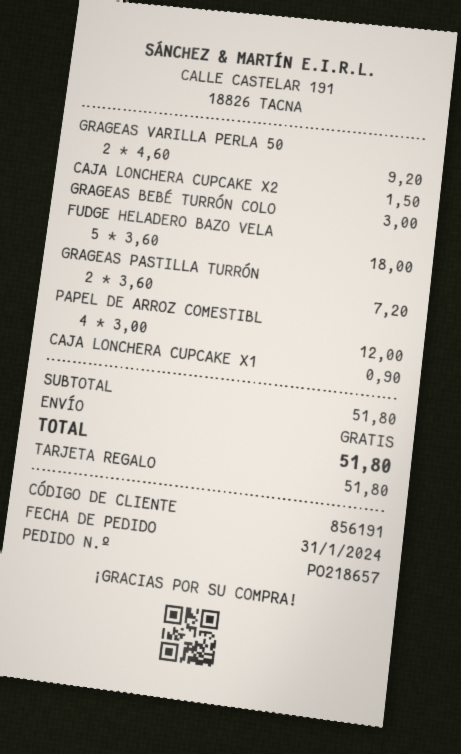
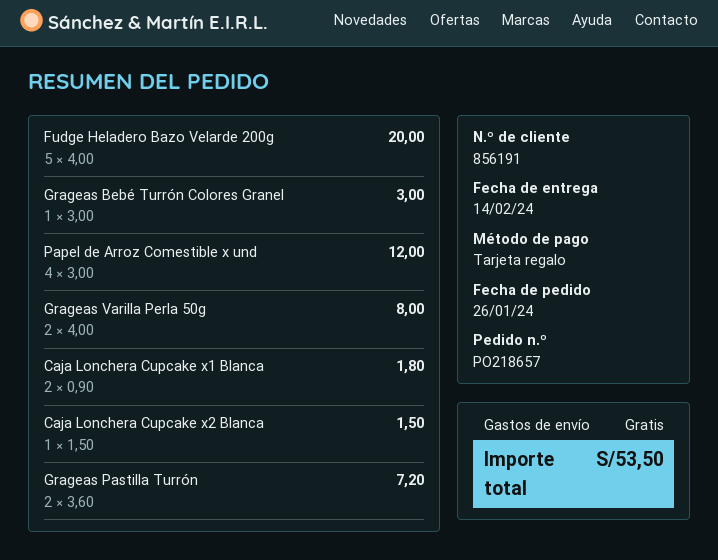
order date: 2024-01-31 -> 2024-01-26
GRAGEAS VARILLA PERLA 50: 2 x 4.60 = 9.20 -> 2 x 4.00 = 8.00
FUDGE HELADERO BAZO VELA: 5 x 3.60 = 18.00 -> 5 x 4.00 = 20.00
CAJA LONCHERA CUPCAKE X1: 1 x 0.90 = 0.90 -> 2 x 0.90 = 1.80
total: 51.80 -> 53.50

